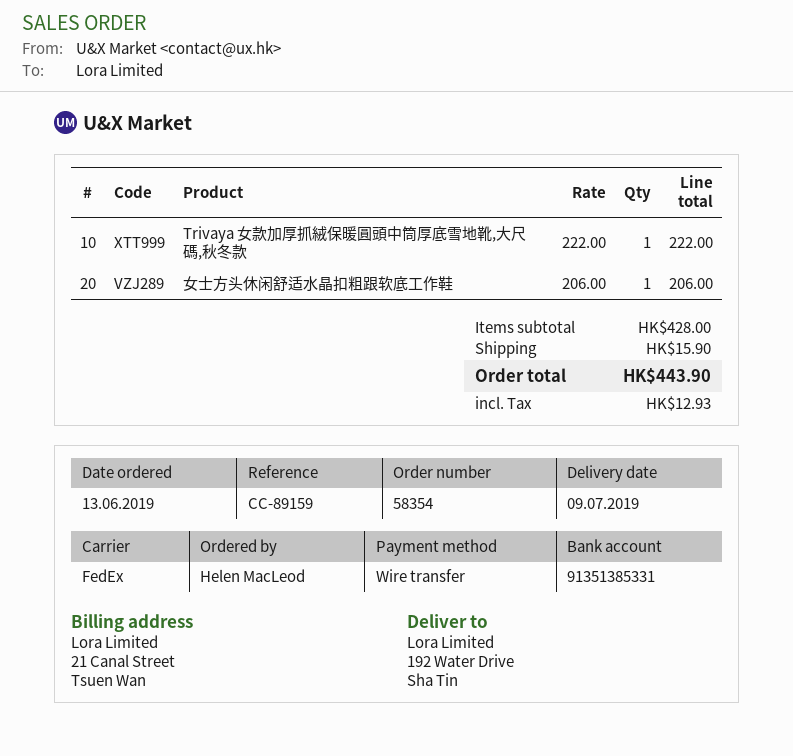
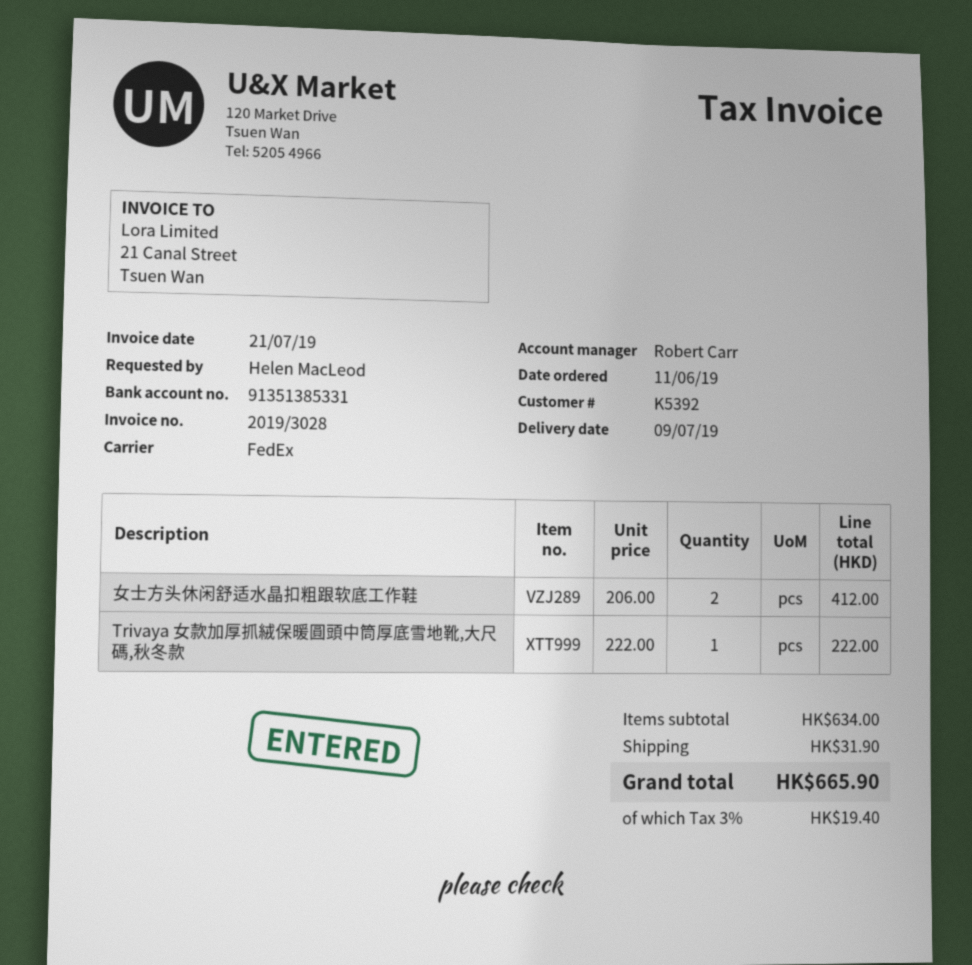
order date: 2019-06-13 -> 2019-06-11
女士方头休闲舒适水晶扣粗跟软底工作鞋: 1 x 206.00 = 206.00 -> 2 x 206.00 = 412.00
subtotal: 428.00 -> 634.00
shipping: 15.90 -> 31.90
tax: 12.93 -> 19.40
total: 443.90 -> 665.90

